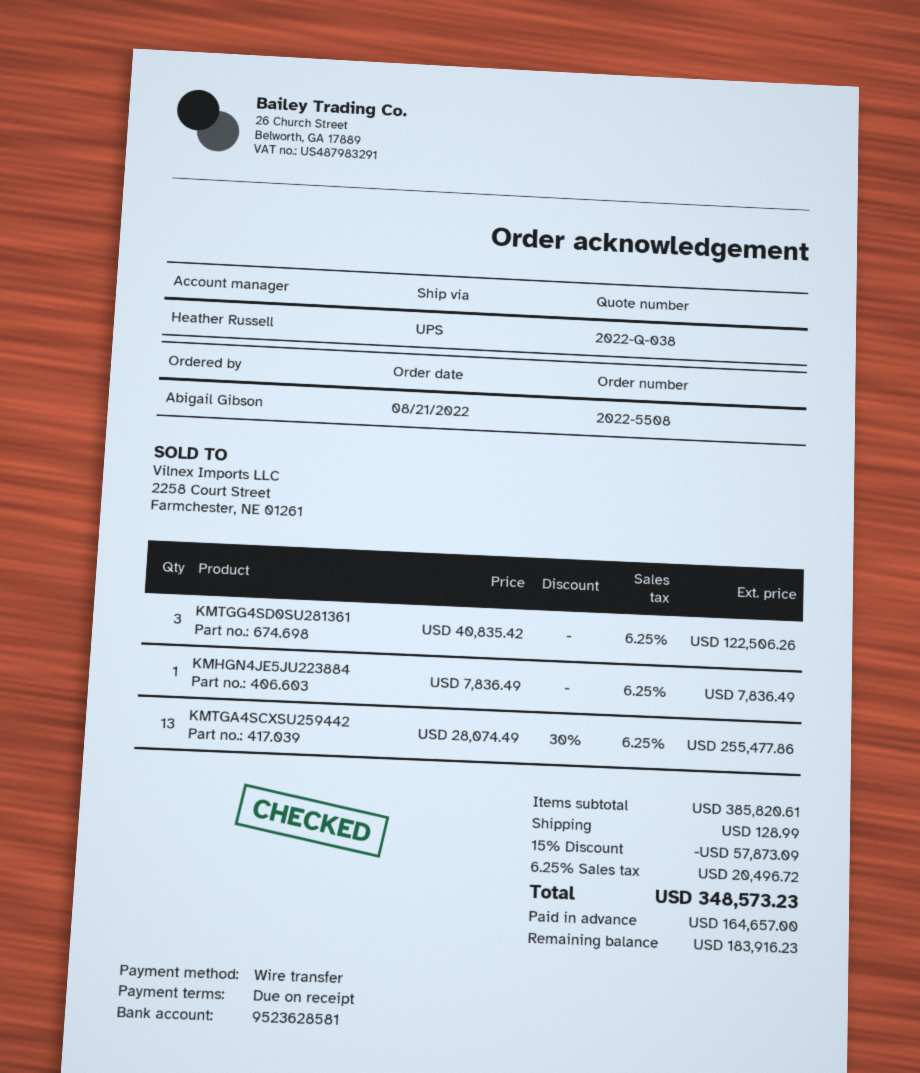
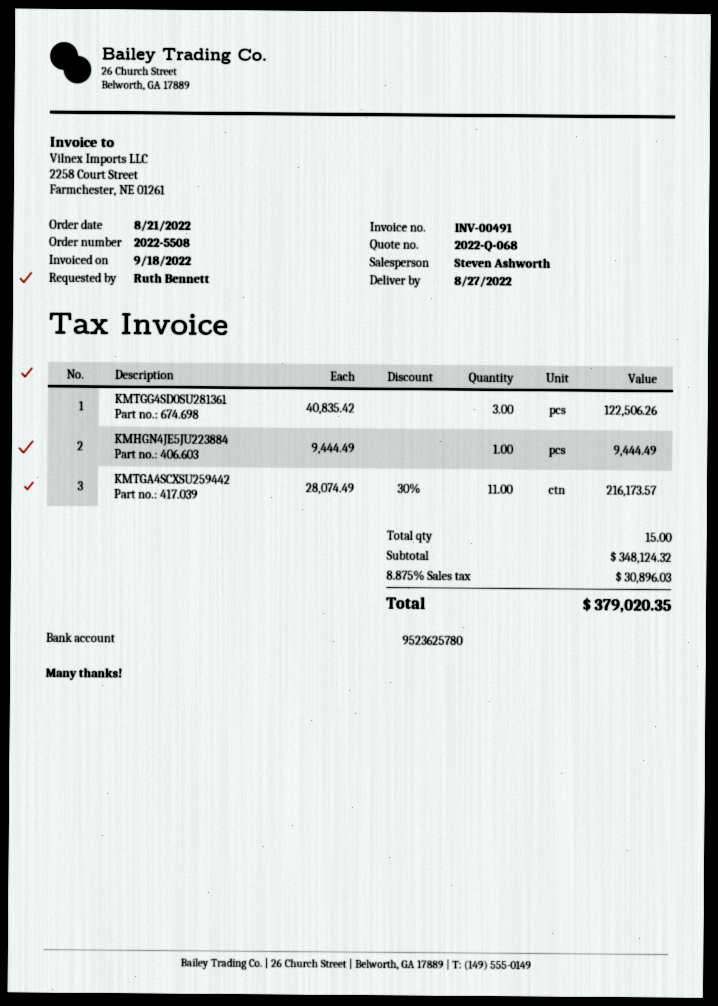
quote number: 2022-Q-038 -> 2022-Q-068
ordered by: Abigail Gibson -> Ruth Bennett
sales rep: Heather Russell -> Steven Ashworth
bank account: 9523628581 -> 9523625780
KMHGN4JE5JU223884: 1 x 7836.49 = 7836.49 -> 1 x 9444.49 = 9444.49
KMTGA4SCXSU259442: 13 x 28074.49 - 30% = 255477.86 -> 11 x 28074.49 - 30% = 216173.57
subtotal: 385820.61 -> 348124.32
discount: 15% = 57873.09 -> none
shipping: 128.99 -> none
tax: 6.25% = 20496.72 -> 8.875% = 30896.03
total: 348573.23 -> 379020.35

